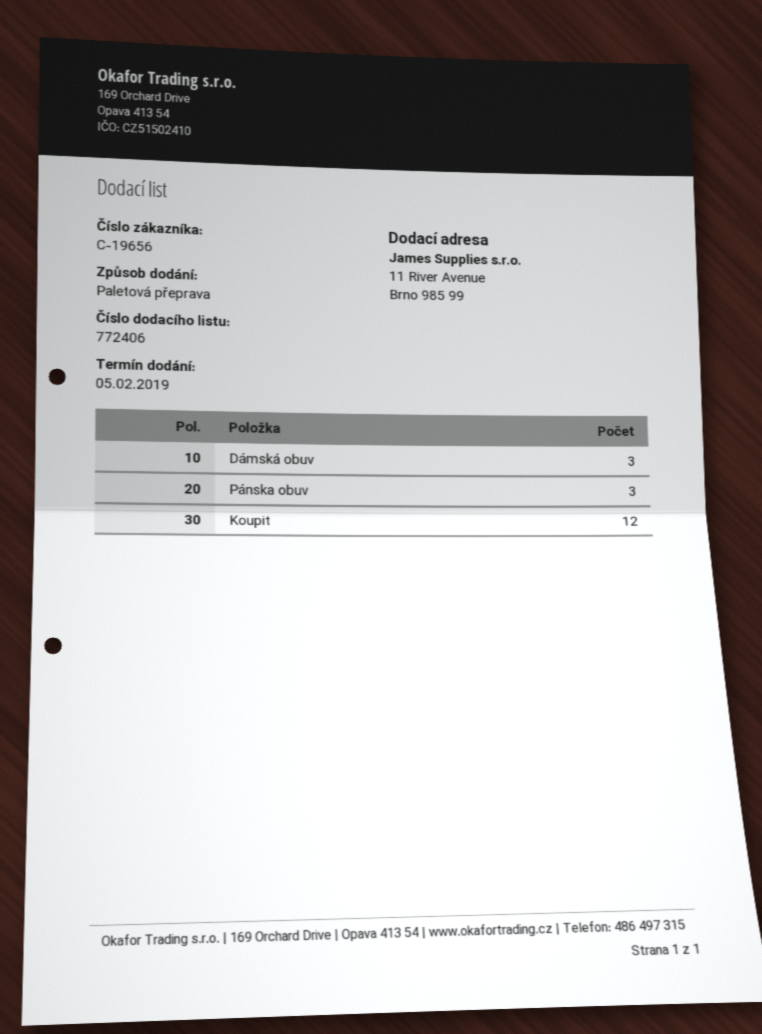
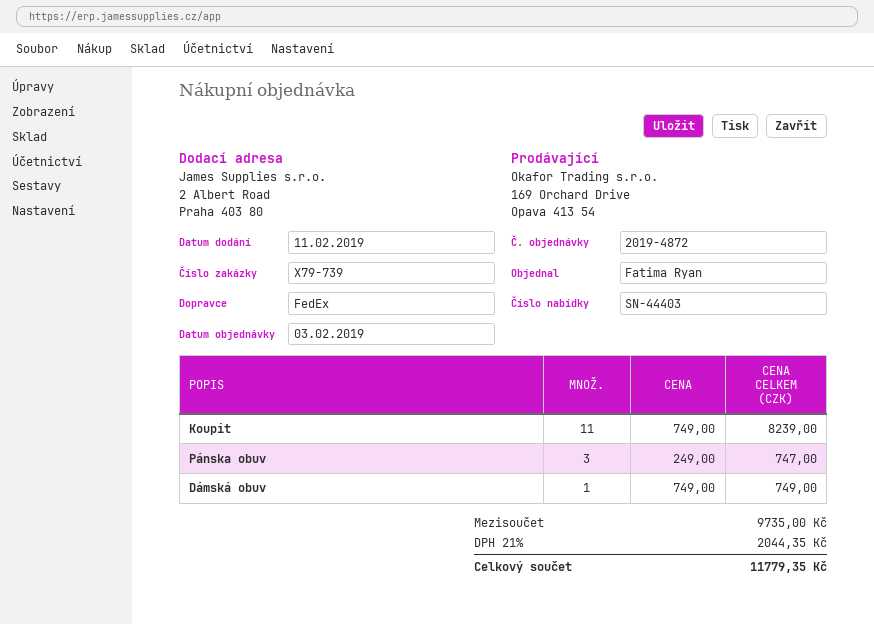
delivery date: 2019-02-05 -> 2019-02-11
shipping method: pallet freight -> FedEx
ship to: 11 River Avenue, Brno 985 99 -> 2 Albert Road, Praha 403 80
Dámská obuv: 3 -> 1
Koupit: 12 -> 11

